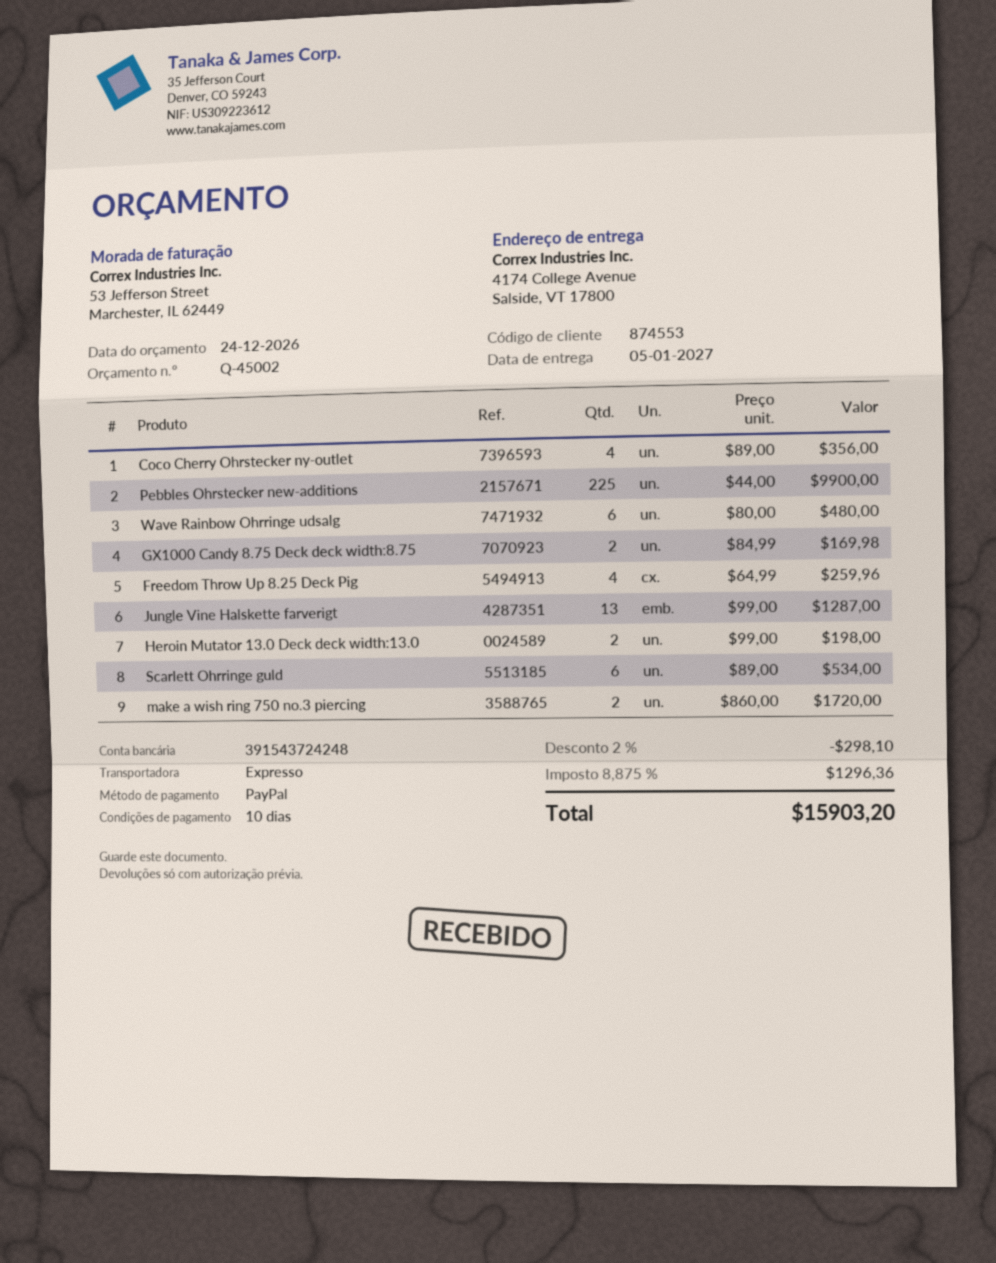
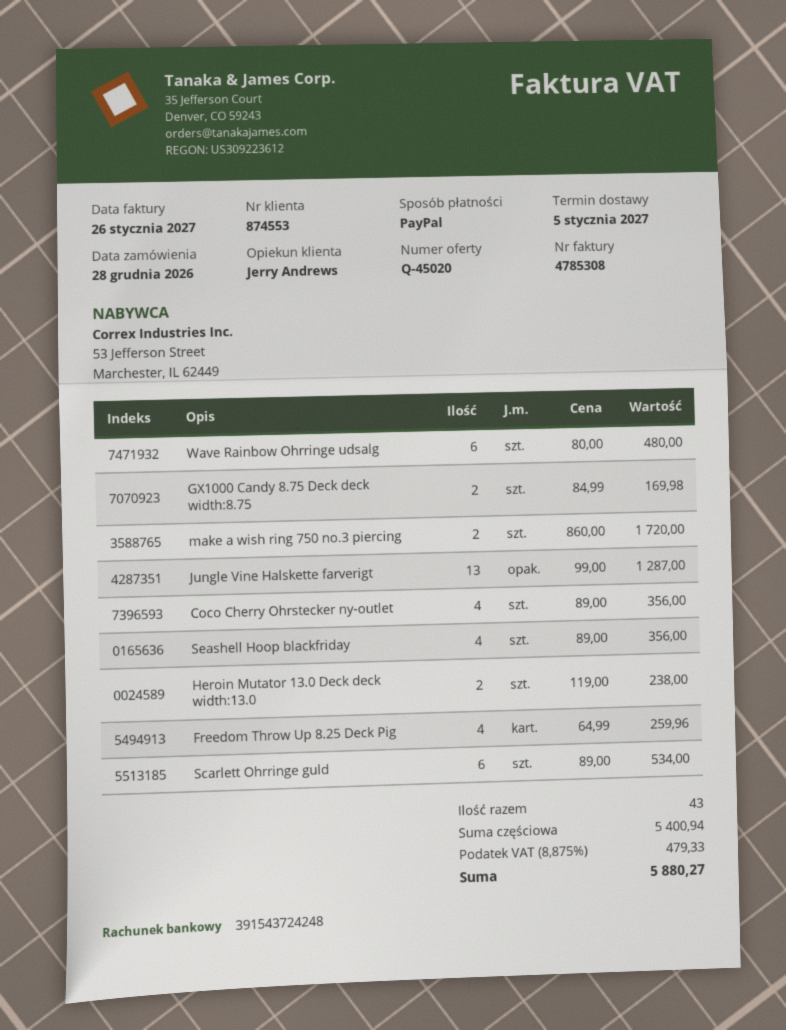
quote number: Q-45002 -> Q-45020
Pebbles Ohrstecker new-additions: 225 x 44.00 = 9900.00 -> none
Heroin Mutator 13.0 Deck deck width:13.0: 2 x 99.00 = 198.00 -> 2 x 119.00 = 238.00
Seashell Hoop blackfriday: none -> 4 x 89.00 = 356.00
discount: 2% = 298.10 -> none
tax: 8.875% = 1296.36 -> 8.875% = 479.33
total: 15903.20 -> 5880.27

